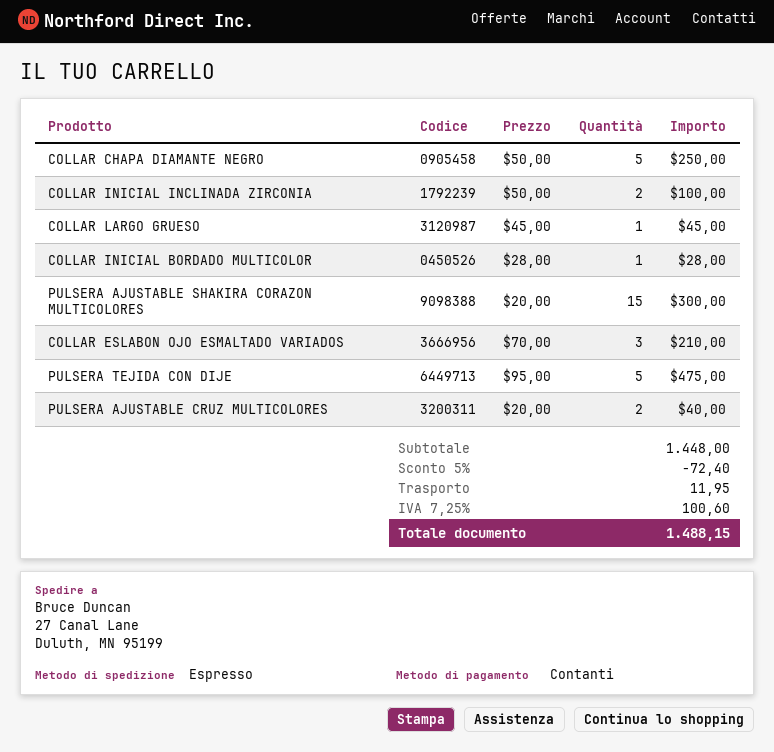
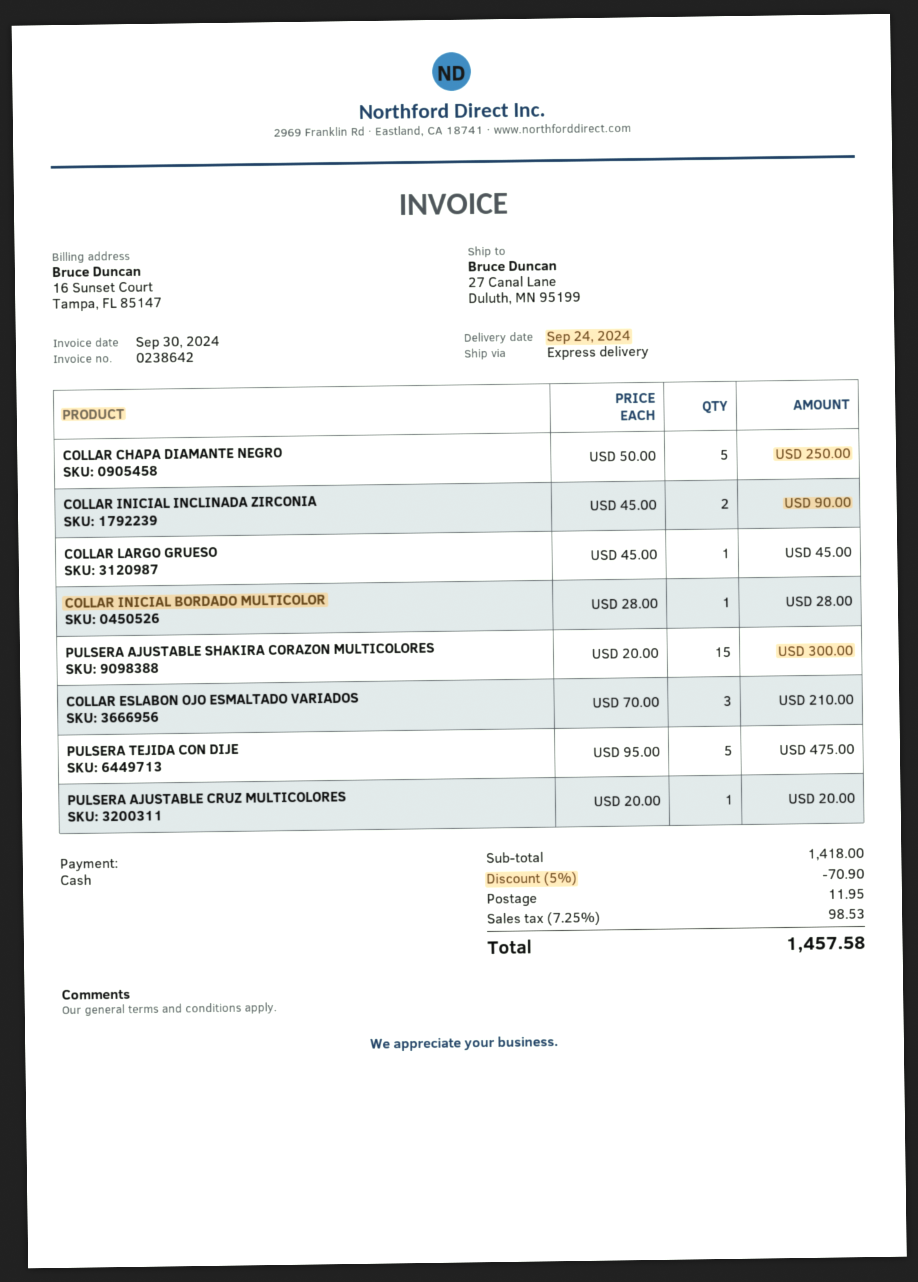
COLLAR INICIAL INCLINADA ZIRCONIA: 2 x 50.00 = 100.00 -> 2 x 45.00 = 90.00
PULSERA AJUSTABLE CRUZ MULTICOLORES: 2 x 20.00 = 40.00 -> 1 x 20.00 = 20.00
subtotal: 1448.00 -> 1418.00
discount: 5% = 72.40 -> 5% = 70.90
tax: 7.25% = 100.60 -> 7.25% = 98.53
total: 1488.15 -> 1457.58

